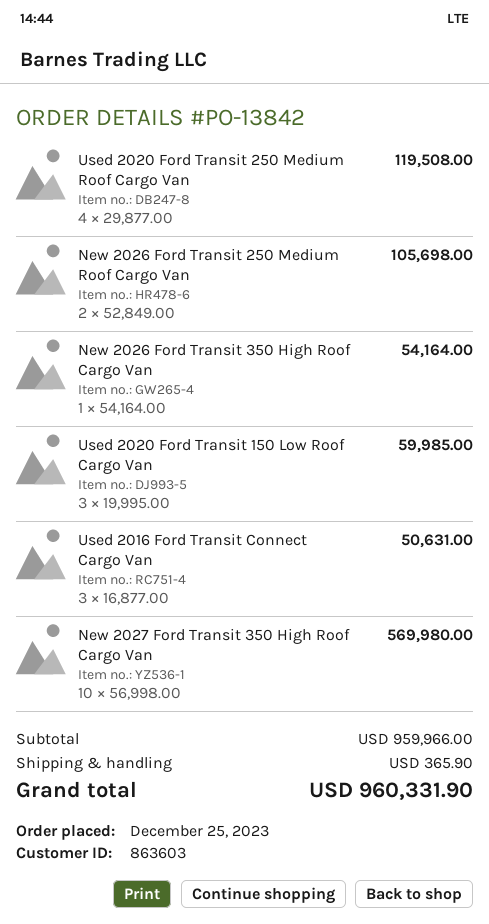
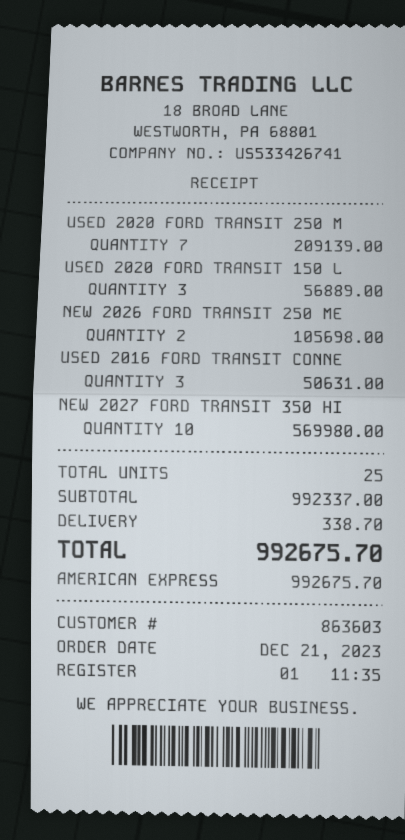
order date: 2023-12-25 -> 2023-12-21
Used 2020 Ford Transit 250 Medium Roof Cargo Van: 4 for 119508.00 -> 7 for 209139.00
New 2026 Ford Transit 350 High Roof Cargo Van: 1 for 54164.00 -> none
Used 2020 Ford Transit 150 Low Roof Cargo Van: 3 for 59985.00 -> 3 for 56889.00
subtotal: 959966.00 -> 992337.00
shipping: 365.90 -> 338.70
total: 960331.90 -> 992675.70

